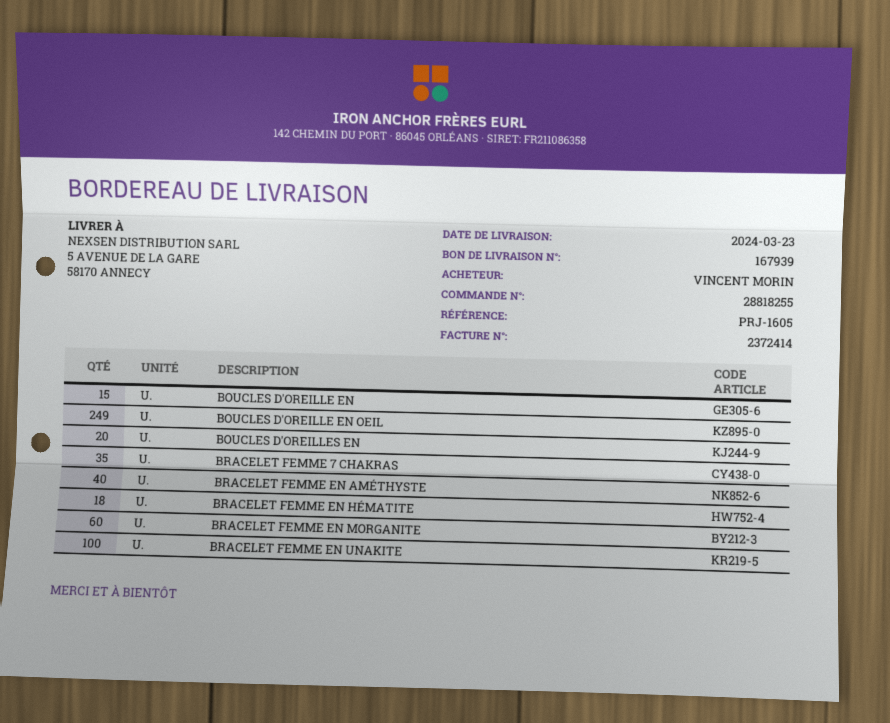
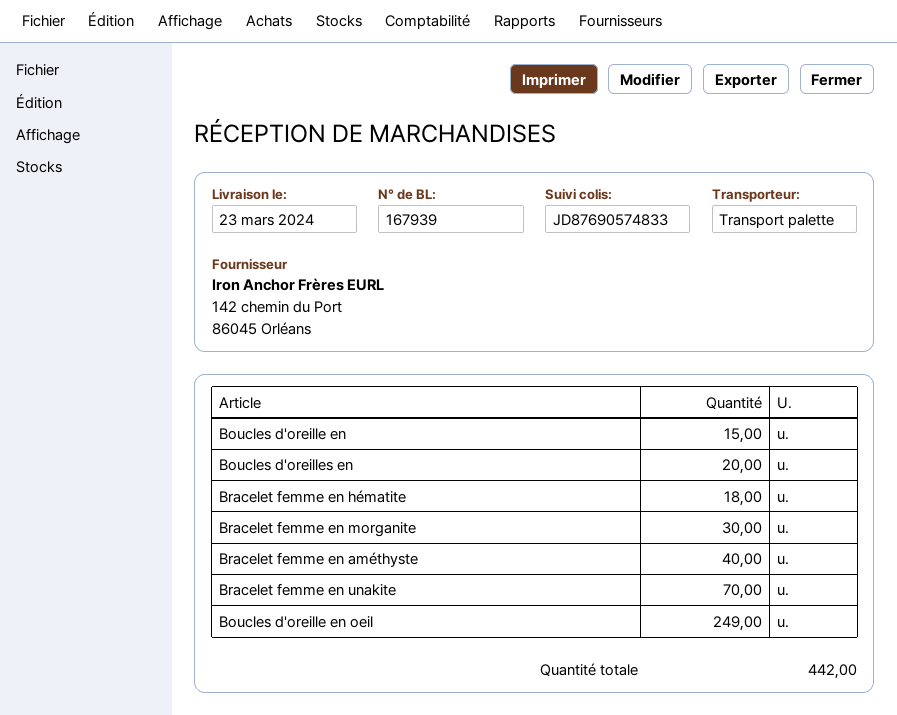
BRACELET FEMME 7 CHAKRAS: 35 -> none
BRACELET FEMME EN MORGANITE: 60 -> 30
BRACELET FEMME EN UNAKITE: 100 -> 70

